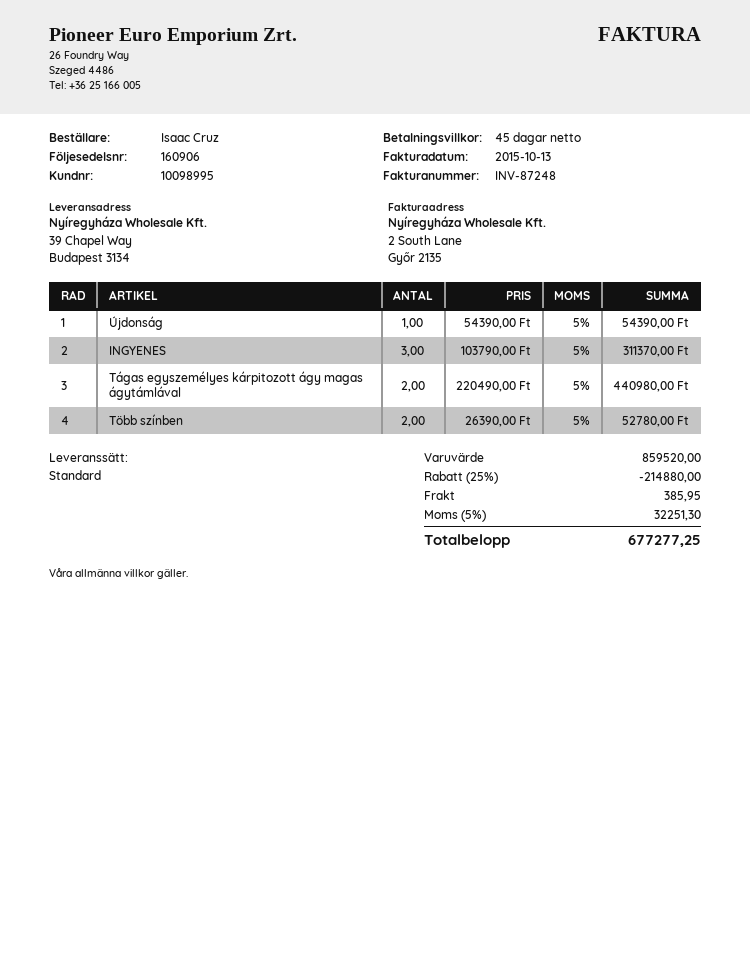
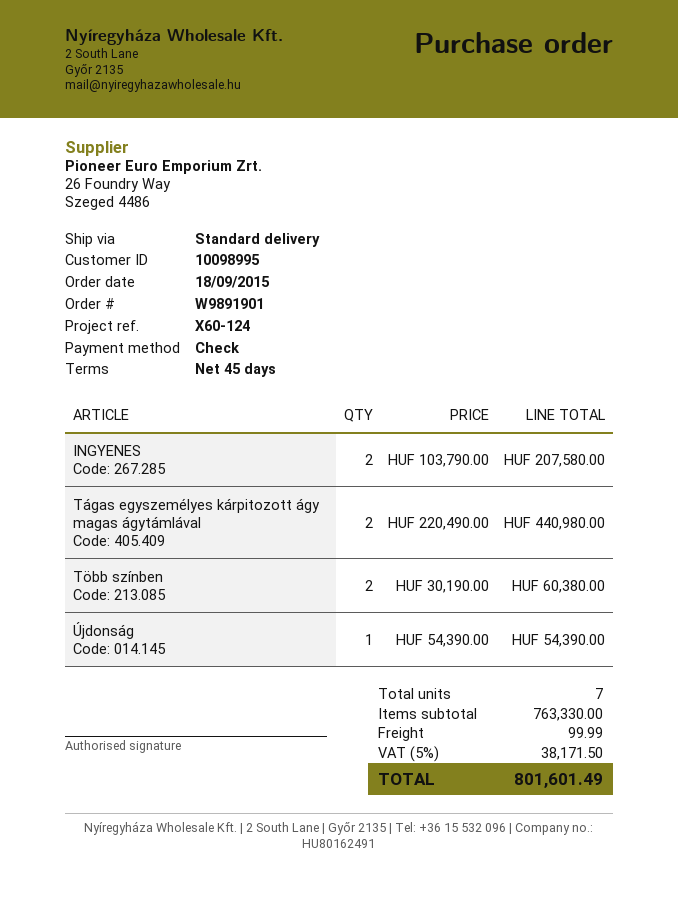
INGYENES: 3 x 103790.00 = 311370.00 -> 2 x 103790.00 = 207580.00
Több színben: 2 x 26390.00 = 52780.00 -> 2 x 30190.00 = 60380.00
subtotal: 859520.00 -> 763330.00
discount: 25% = 214880.00 -> none
shipping: 385.95 -> 99.99
tax: 5% = 32251.30 -> 5% = 38171.50
total: 677277.25 -> 801601.49

